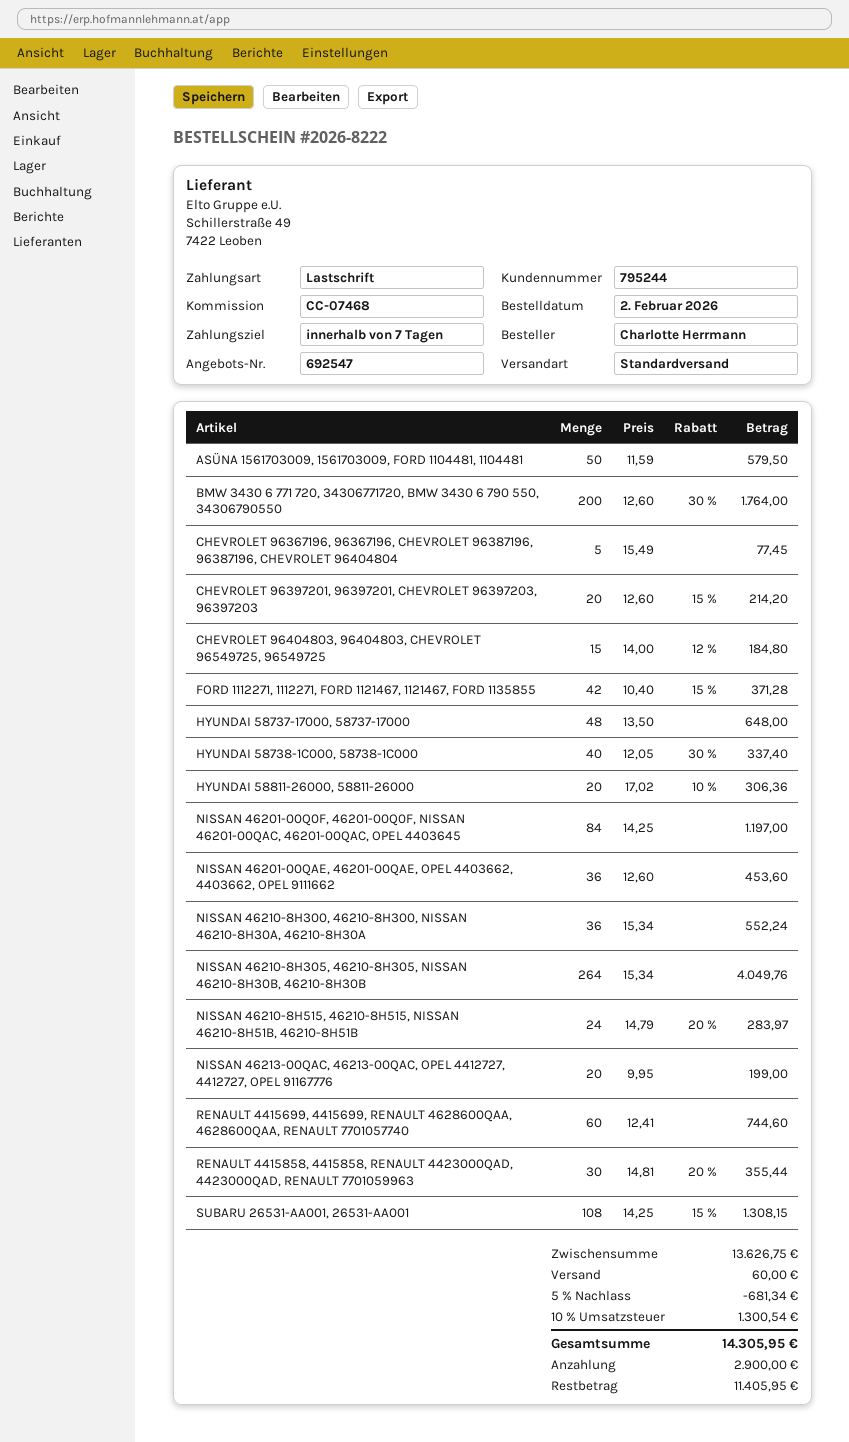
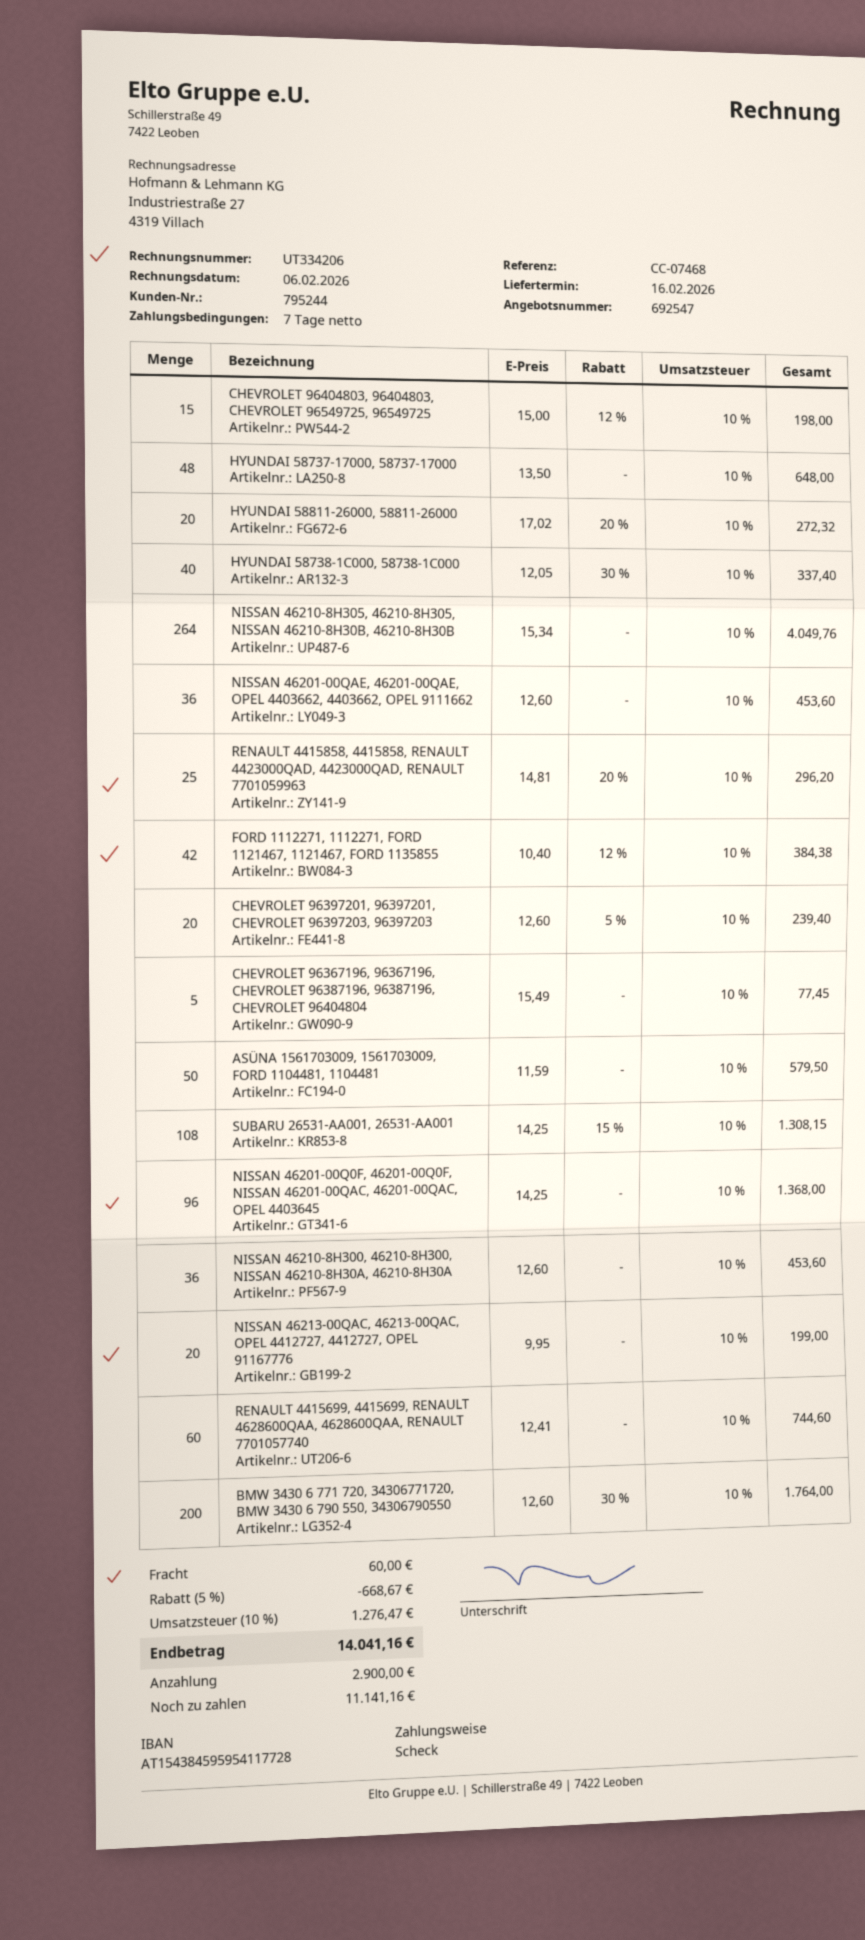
payment method: direct debit -> cheque
CHEVROLET 96397201, 96397201, CHEVROLET 96397203, 96397203: 20 x 12.60 - 15% = 214.20 -> 20 x 12.60 - 5% = 239.40
CHEVROLET 96404803, 96404803, CHEVROLET 96549725, 96549725: 15 x 14.00 - 12% = 184.80 -> 15 x 15.00 - 12% = 198.00
FORD 1112271, 1112271, FORD 1121467, 1121467, FORD 1135855: 42 x 10.40 - 15% = 371.28 -> 42 x 10.40 - 12% = 384.38
HYUNDAI 58811-26000, 58811-26000: 20 x 17.02 - 10% = 306.36 -> 20 x 17.02 - 20% = 272.32
NISSAN 46201-00Q0F, 46201-00Q0F, NISSAN 46201-00QAC, 46201-00QAC, OPEL 4403645: 84 x 14.25 = 1197.00 -> 96 x 14.25 = 1368.00
NISSAN 46210-8H300, 46210-8H300, NISSAN 46210-8H30A, 46210-8H30A: 36 x 15.34 = 552.24 -> 36 x 12.60 = 453.60
NISSAN 46210-8H515, 46210-8H515, NISSAN 46210-8H51B, 46210-8H51B: 24 x 14.79 - 20% = 283.97 -> none
RENAULT 4415858, 4415858, RENAULT 4423000QAD, 4423000QAD, RENAULT 7701059963: 30 x 14.81 - 20% = 355.44 -> 25 x 14.81 - 20% = 296.20
discount: 5% = 681.34 -> 5% = 668.67
tax: 10% = 1300.54 -> 10% = 1276.47
total: 14305.95 -> 14041.16
balance: 11405.95 -> 11141.16

